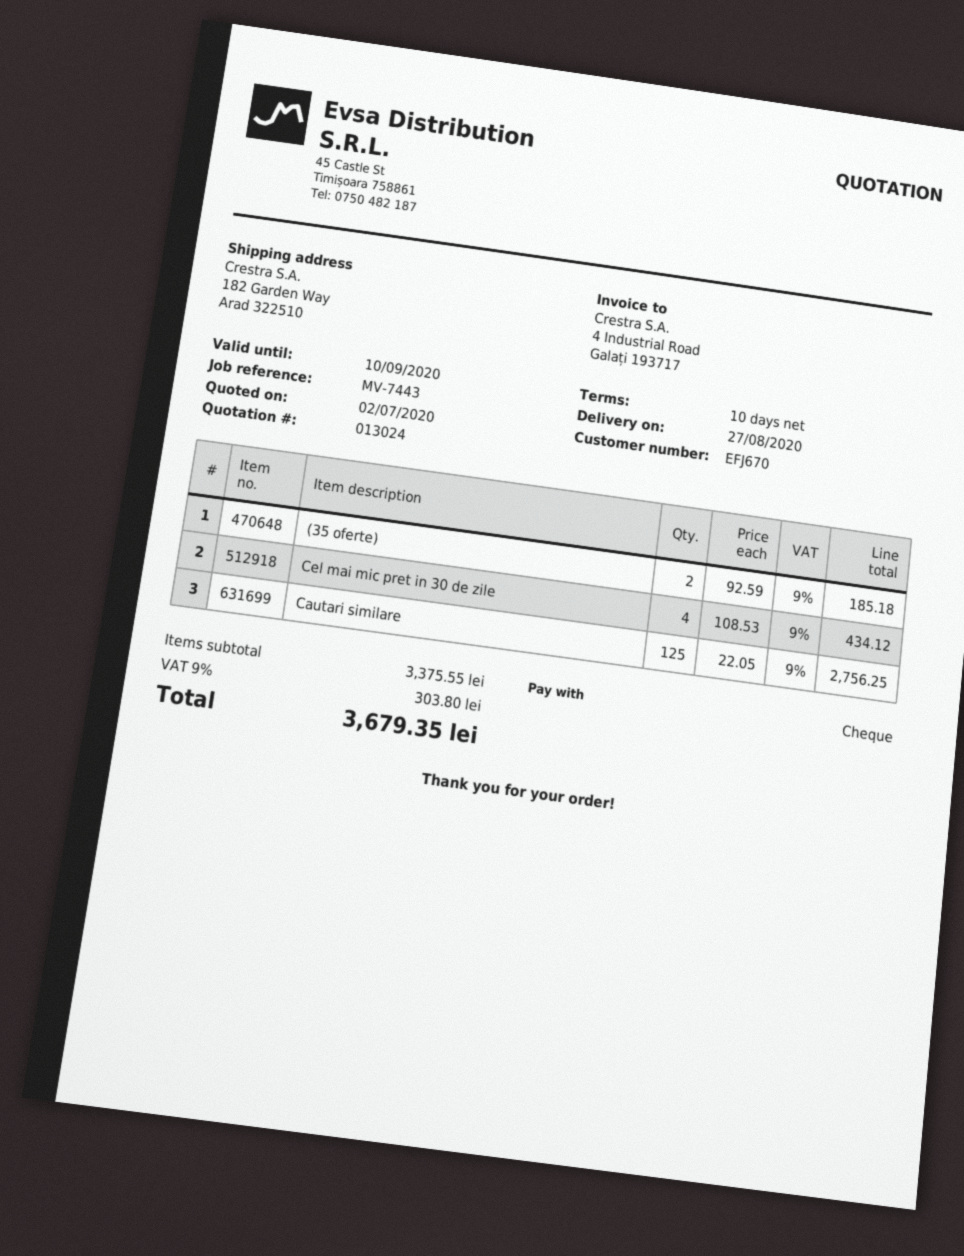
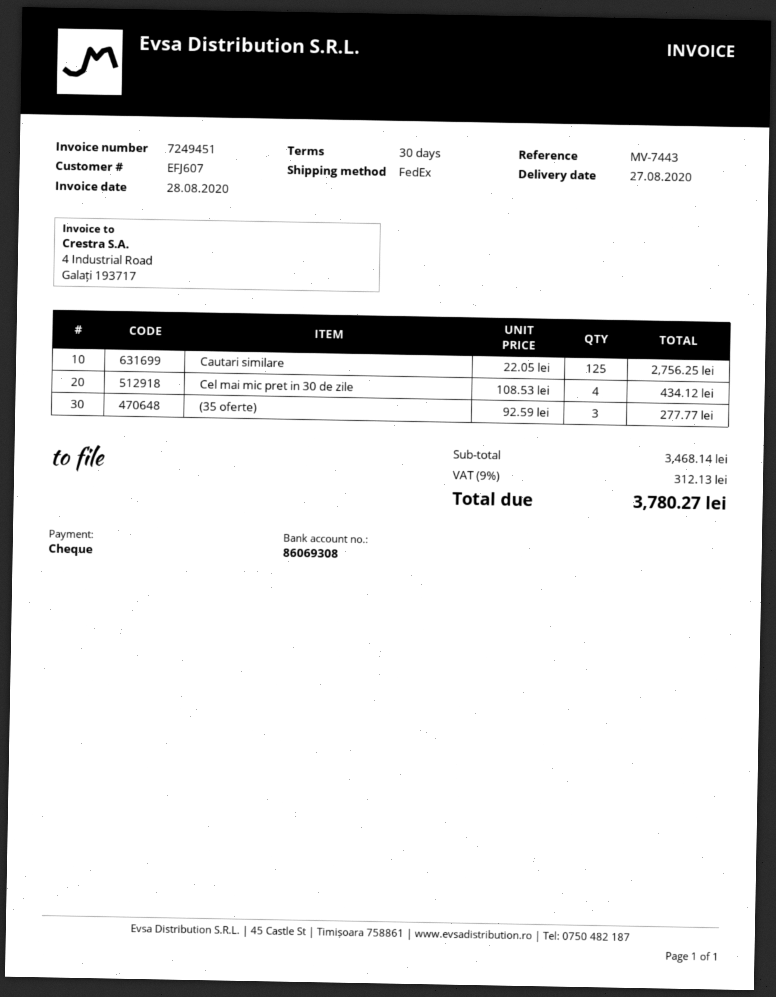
payment terms: 10 days -> 30 days
customer number: EFJ670 -> EFJ607
(35 oferte): 2 x 92.59 = 185.18 -> 3 x 92.59 = 277.77
subtotal: 3375.55 -> 3468.14
tax: 9% = 303.80 -> 9% = 312.13
total: 3679.35 -> 3780.27

